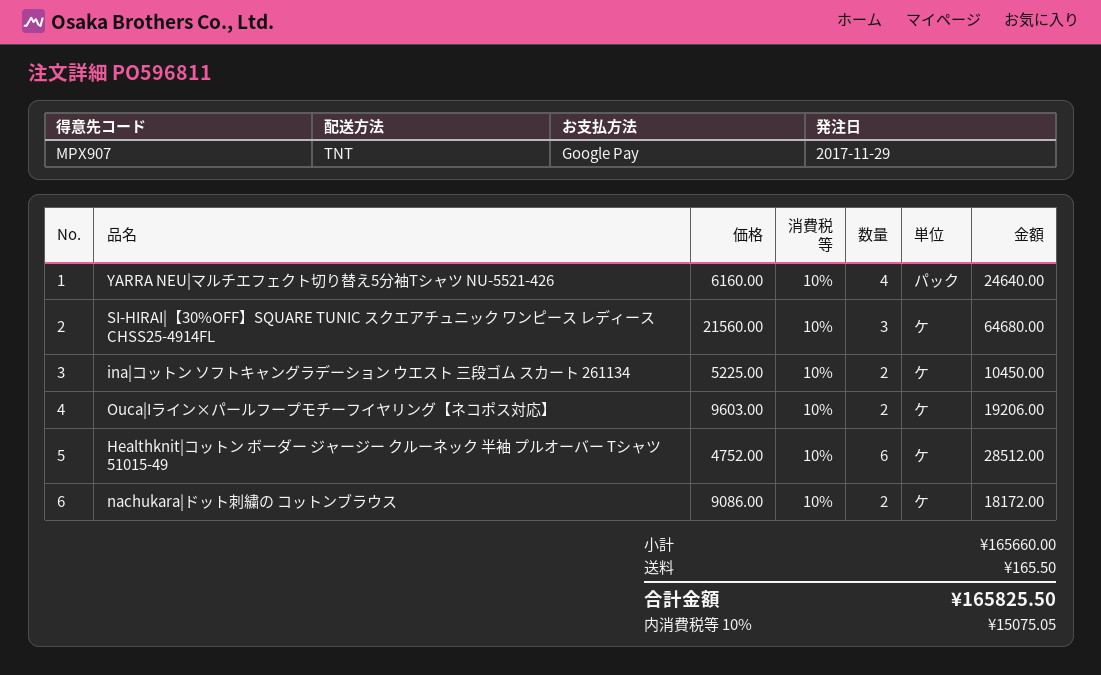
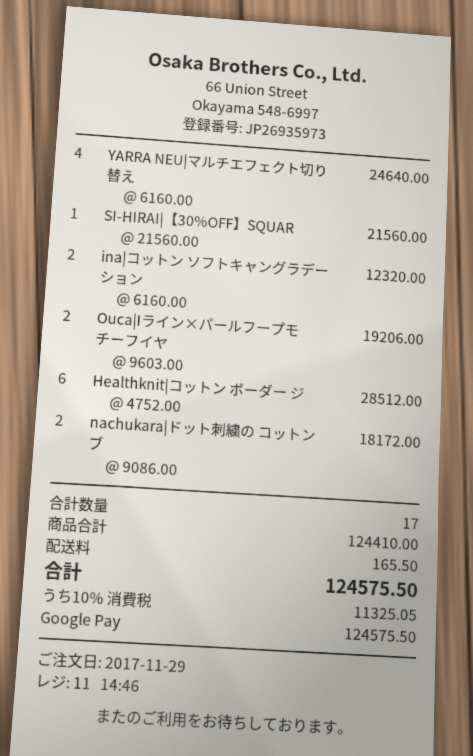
SI-HIRAI|【30%OFF】SQUARE TUNIC スクエアチュニック ワンピース レディース CHSS25-4914FL: 3 x 21560.00 = 64680.00 -> 1 x 21560.00 = 21560.00
ina|コットン ソフトキャングラデーション ウエスト 三段ゴム スカート 261134: 2 x 5225.00 = 10450.00 -> 2 x 6160.00 = 12320.00
subtotal: 165660.00 -> 124410.00
tax: 10% = 15075.05 -> 10% = 11325.05
total: 165825.50 -> 124575.50

